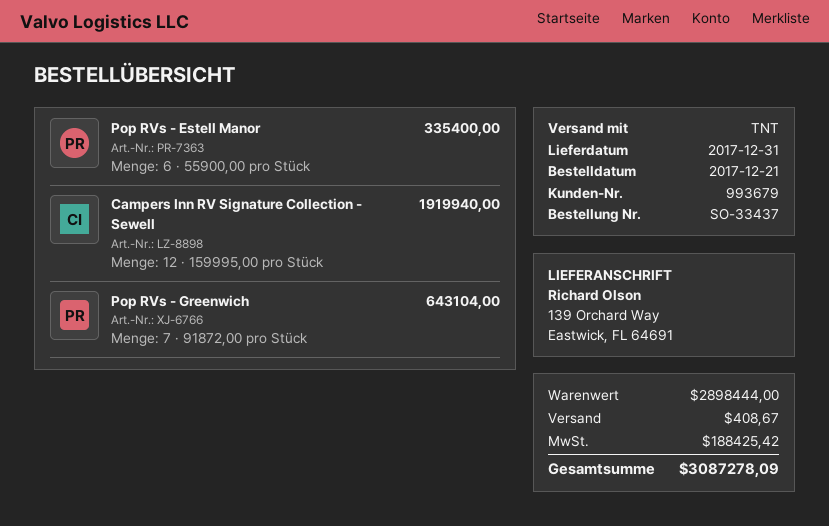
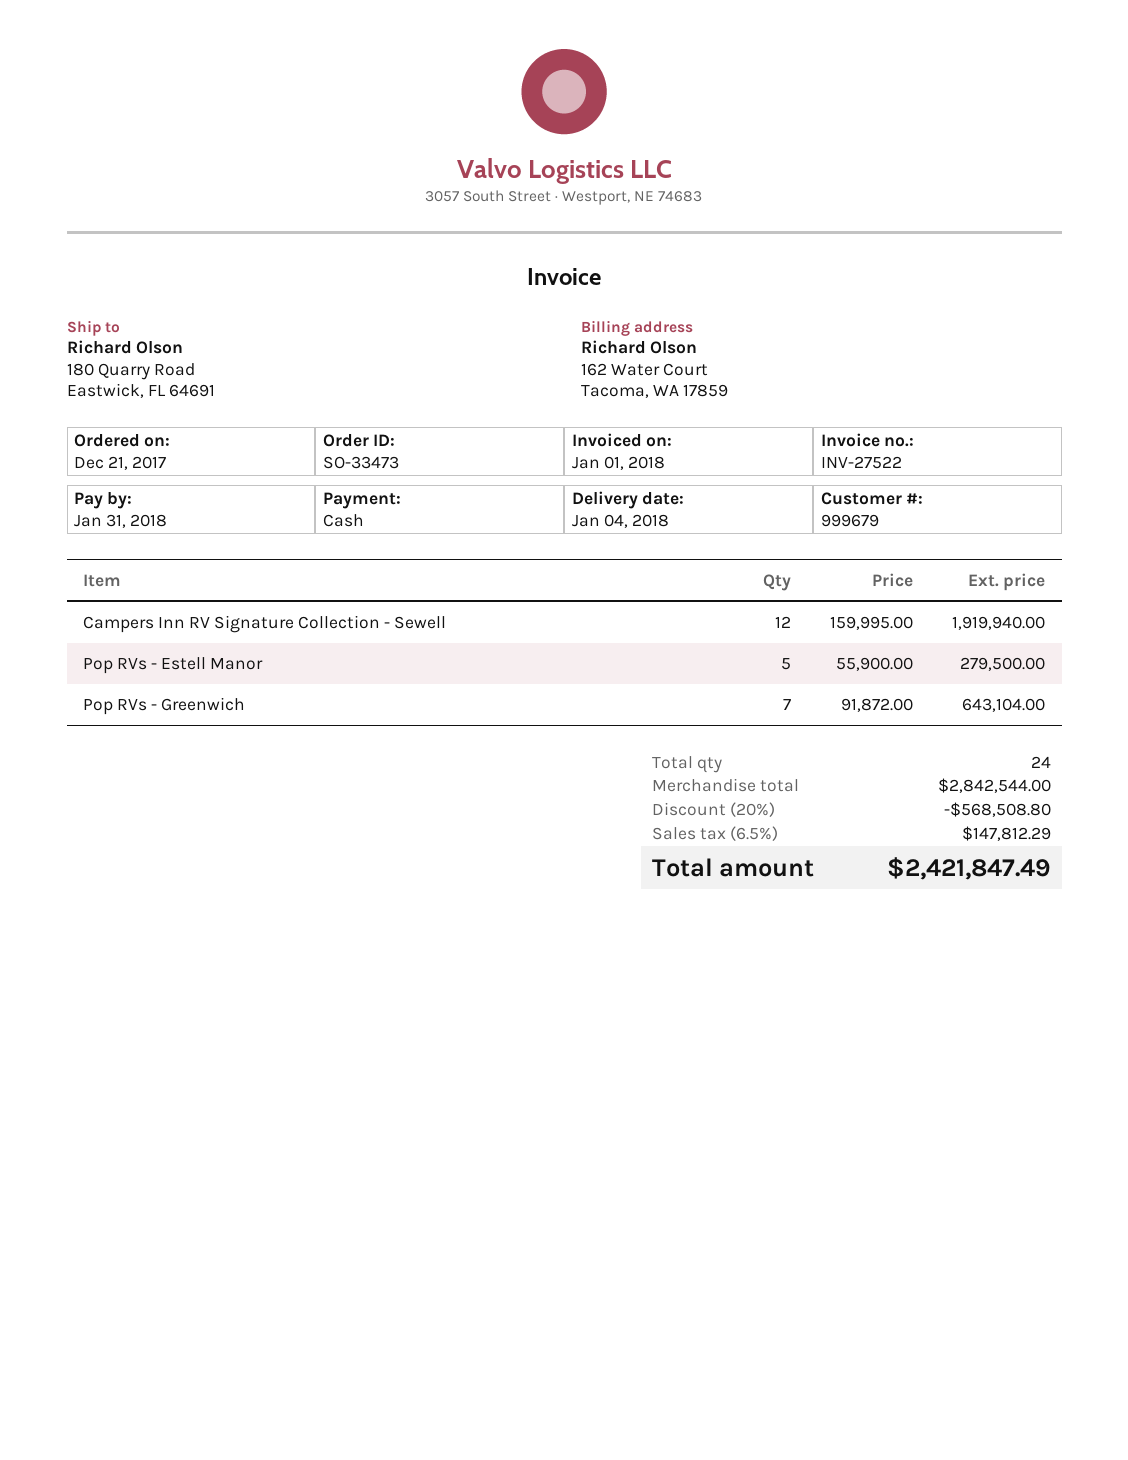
order number: SO-33437 -> SO-33473
delivery date: 2017-12-31 -> 2018-01-04
customer number: 993679 -> 999679
ship to: 139 Orchard Way, Eastwick, FL 64691 -> 180 Quarry Road, Eastwick, FL 64691
Pop RVs - Estell Manor: 6 x 55900.00 = 335400.00 -> 5 x 55900.00 = 279500.00
subtotal: 2898444.00 -> 2842544.00
discount: none -> 20% = 568508.80
shipping: 408.67 -> none
tax: 188425.42 -> 147812.29
total: 3087278.09 -> 2421847.49

